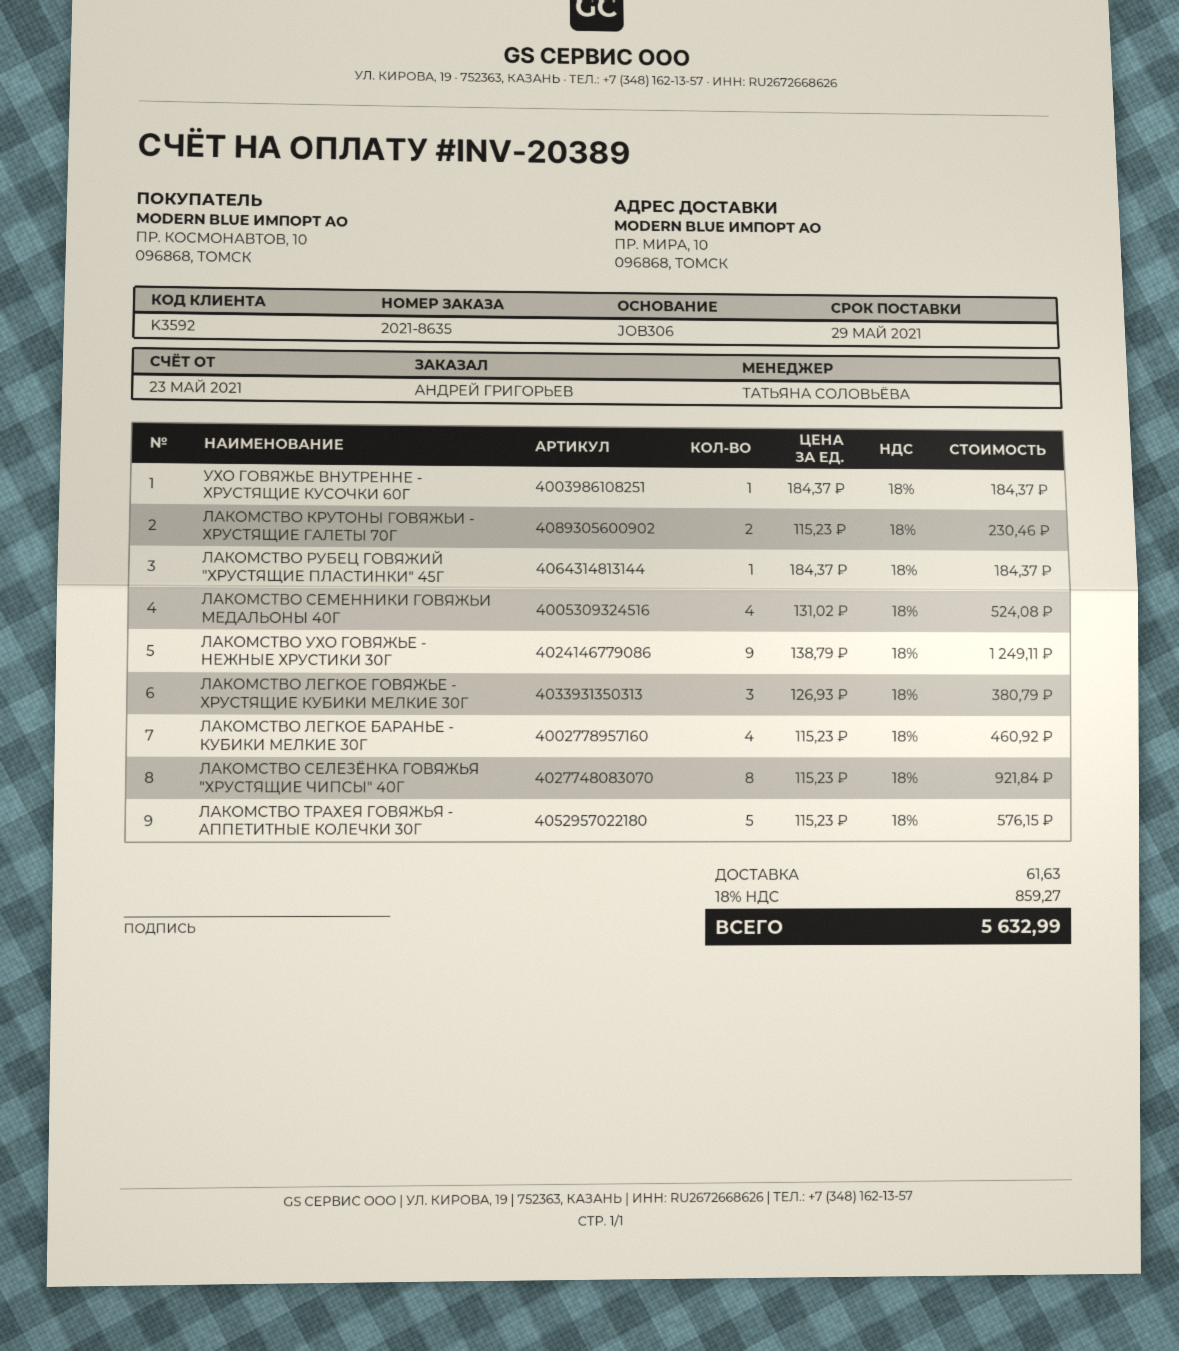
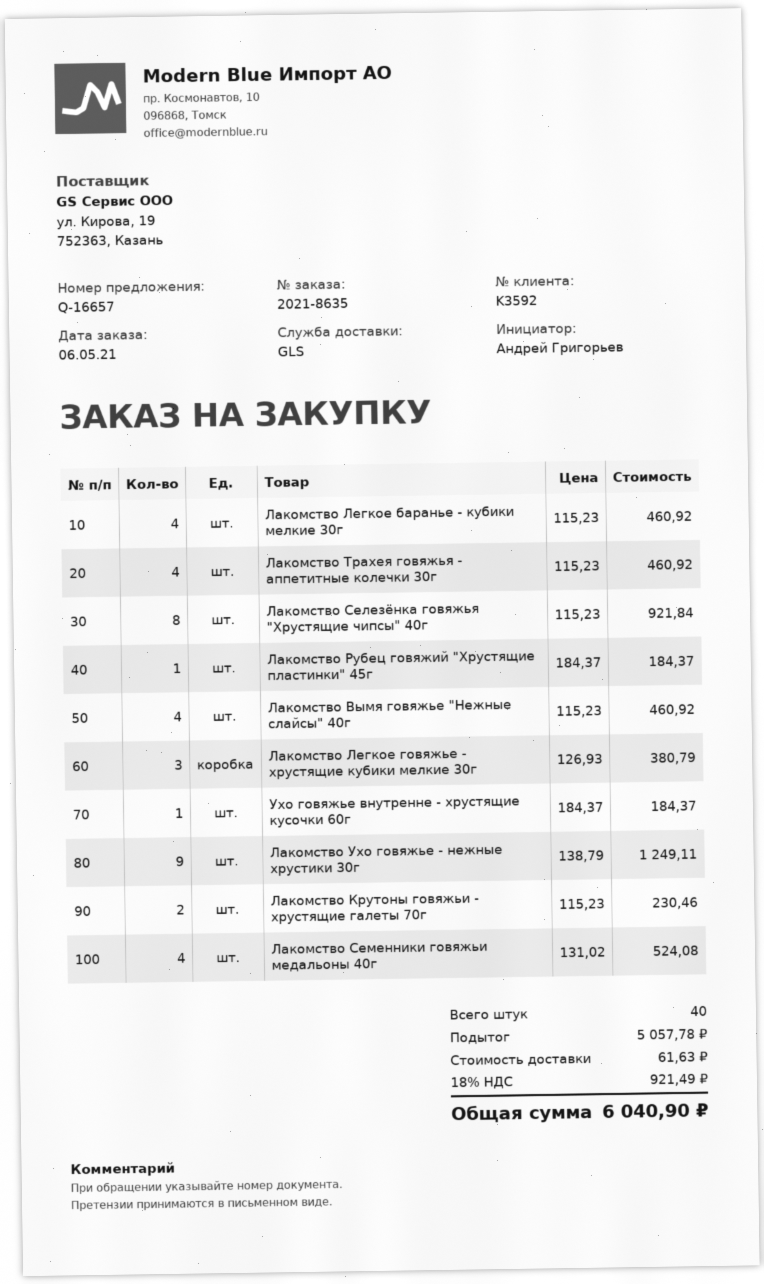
ЛАКОМСТВО ТРАХЕЯ ГОВЯЖЬЯ - АППЕТИТНЫЕ КОЛЕЧКИ 30Г: 5 x 115.23 = 576.15 -> 4 x 115.23 = 460.92
Лакомство Вымя говяжье "Нежные слайсы" 40г: none -> 4 x 115.23 = 460.92
tax: 18% = 859.27 -> 18% = 921.49
total: 5632.99 -> 6040.90

